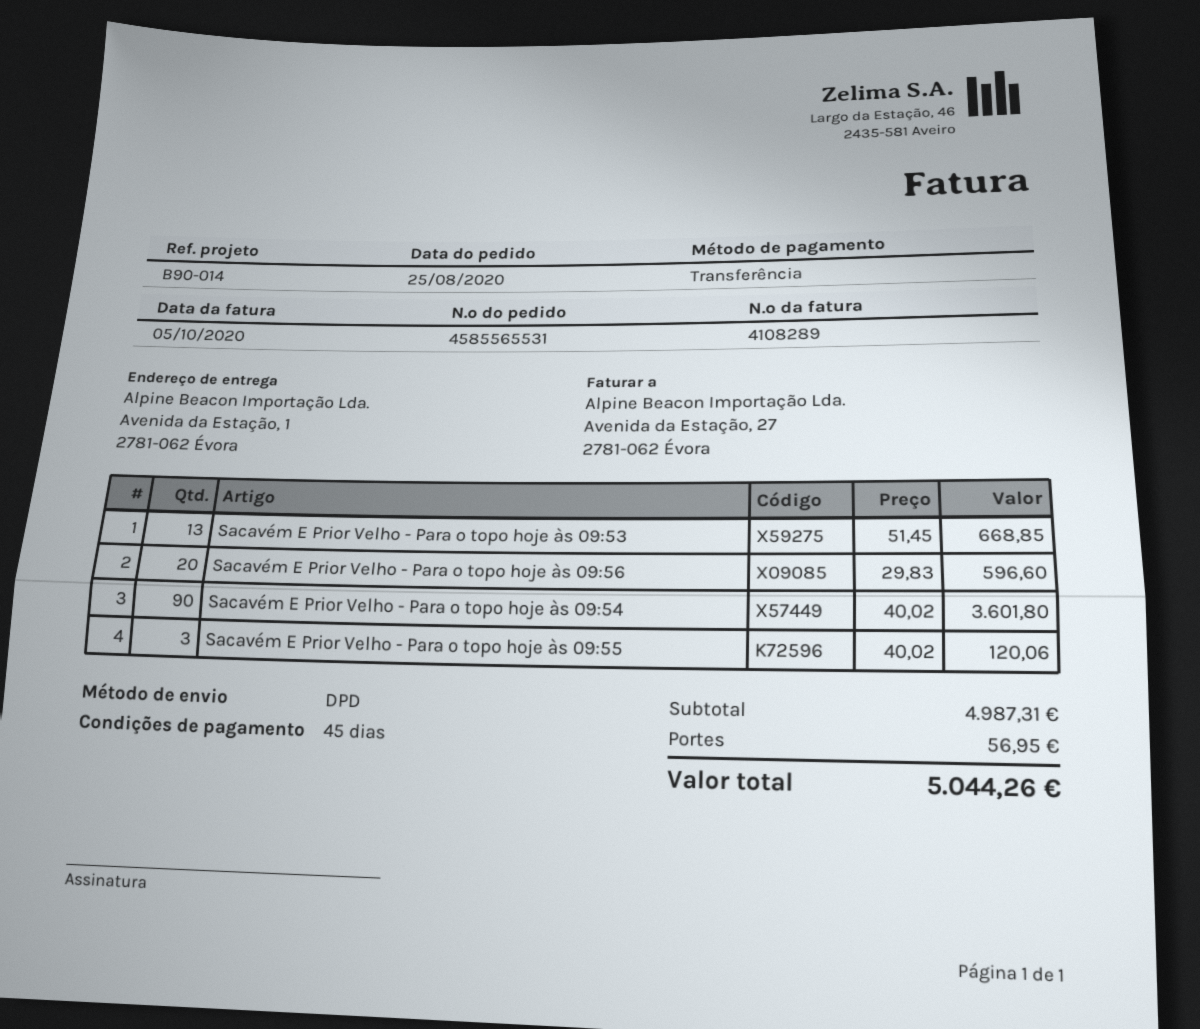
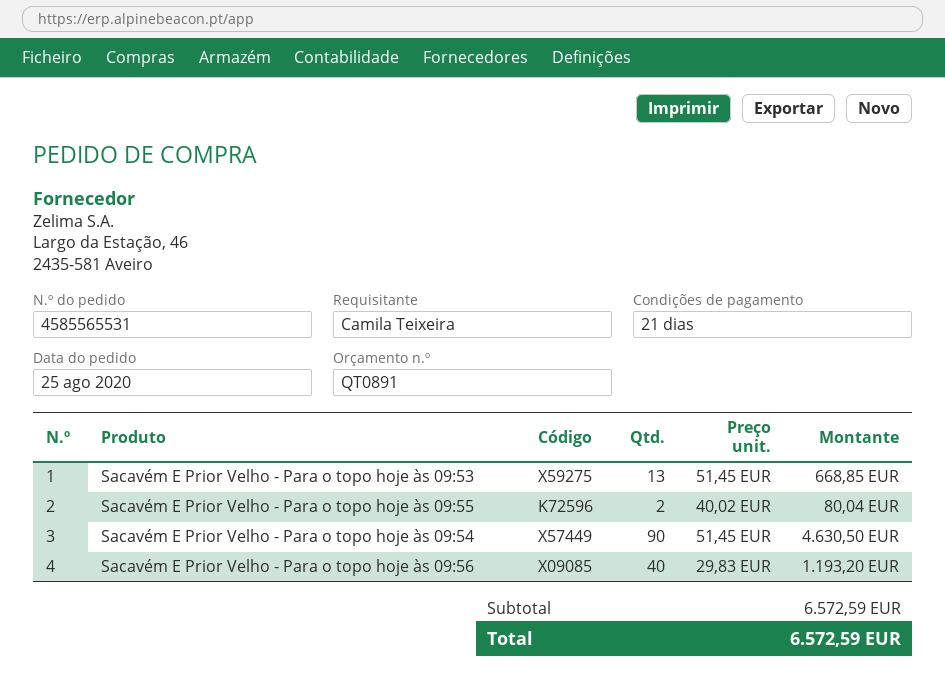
payment terms: 45 days -> 21 days
Sacavém E Prior Velho - Para o topo hoje às 09:56: 20 x 29.83 = 596.60 -> 40 x 29.83 = 1193.20
Sacavém E Prior Velho - Para o topo hoje às 09:54: 90 x 40.02 = 3601.80 -> 90 x 51.45 = 4630.50
Sacavém E Prior Velho - Para o topo hoje às 09:55: 3 x 40.02 = 120.06 -> 2 x 40.02 = 80.04
subtotal: 4987.31 -> 6572.59
shipping: 56.95 -> none
total: 5044.26 -> 6572.59

